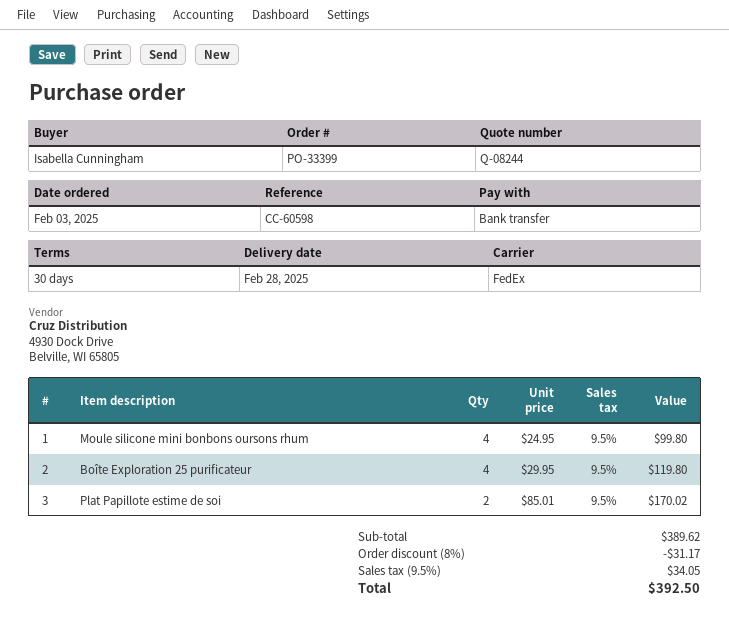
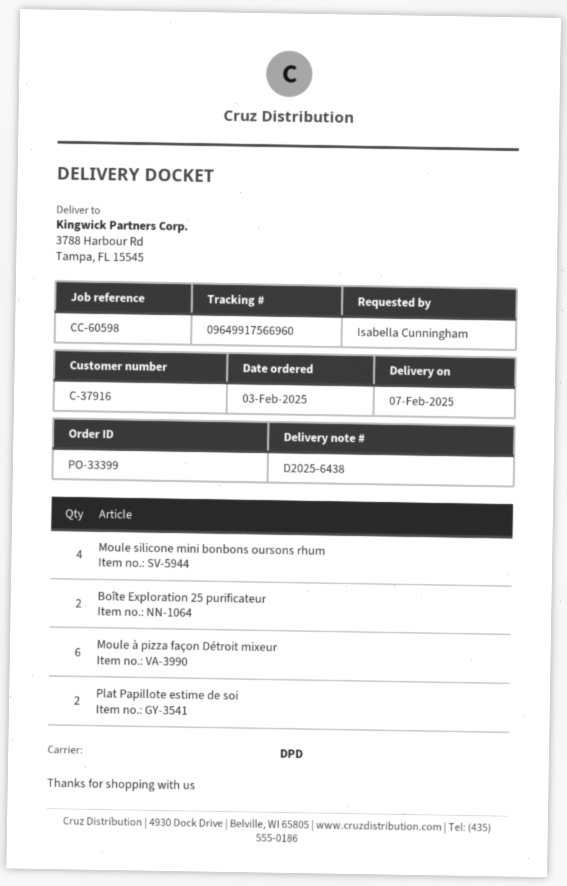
delivery date: 2025-02-28 -> 2025-02-07
shipping method: FedEx -> DPD
Boîte Exploration 25 purificateur: 4 -> 2
Moule à pizza façon Détroit mixeur: none -> 6

